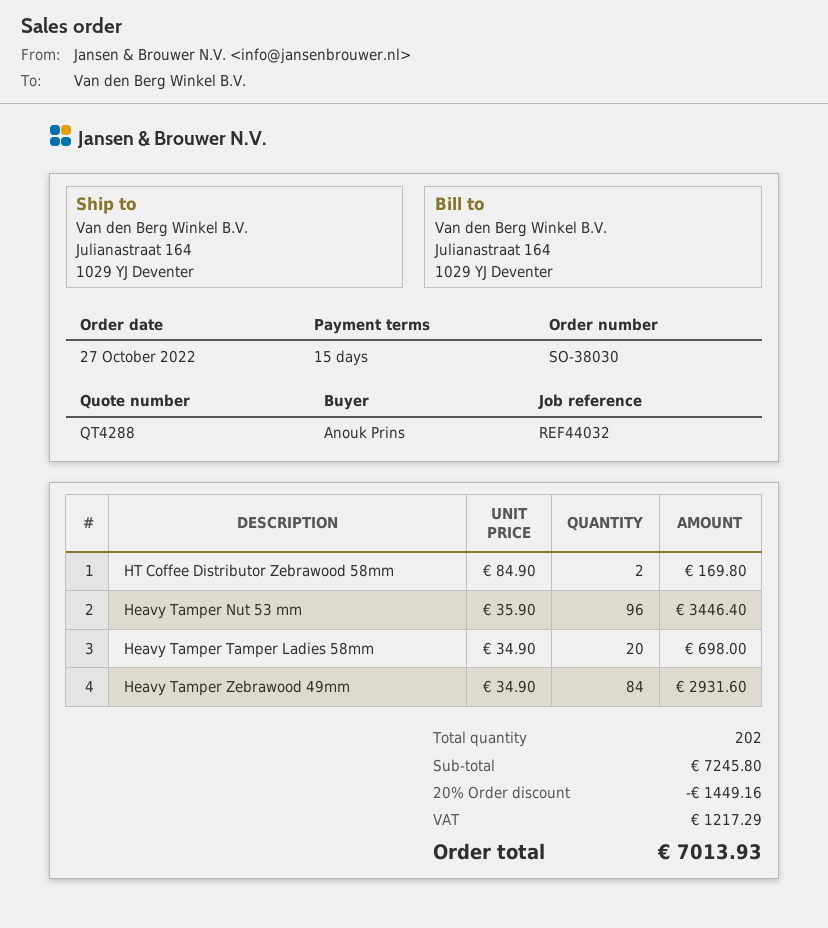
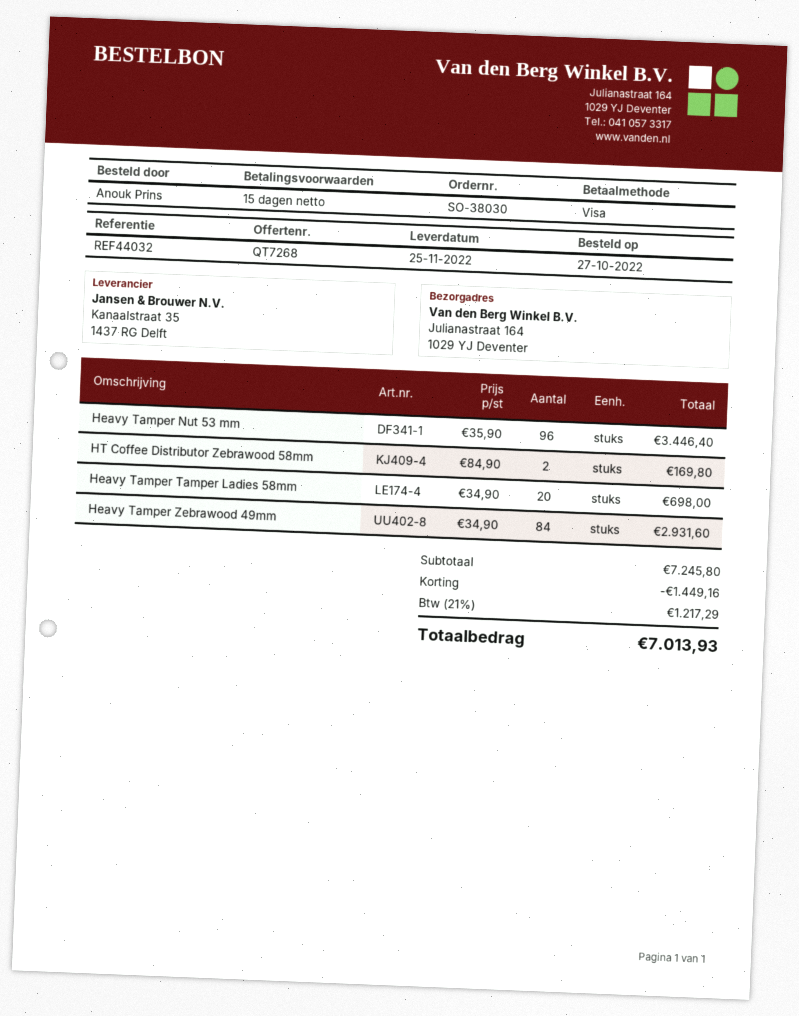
quote number: QT4288 -> QT7268

